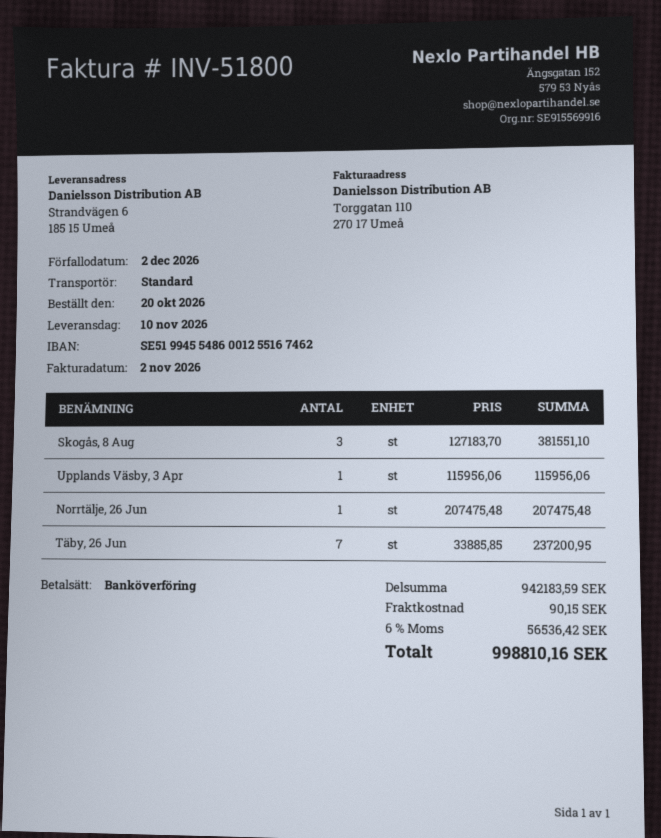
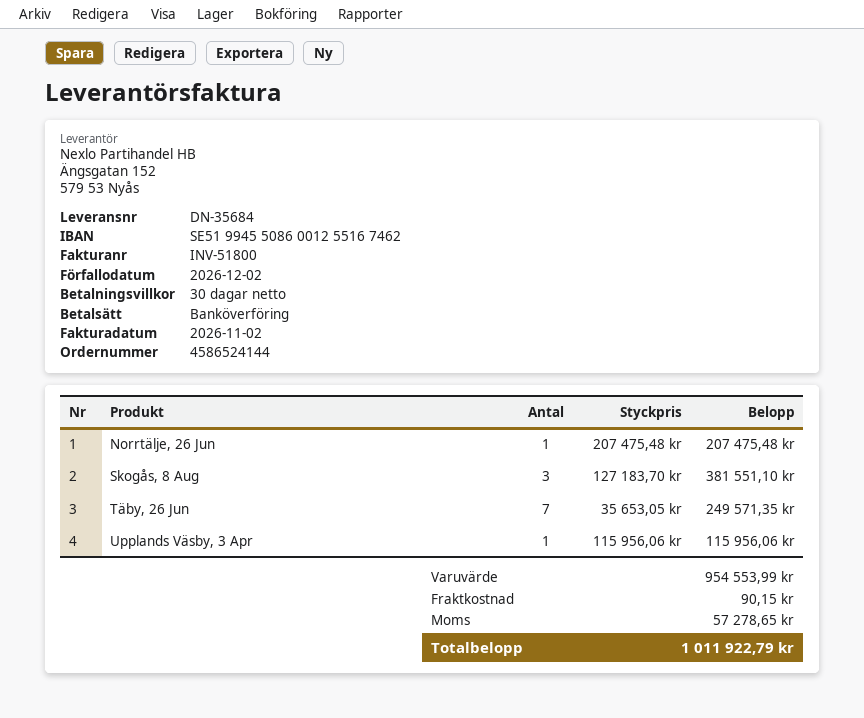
bank account: SE5199455486001255167462 -> SE5199455086001255167462
Täby, 26 Jun: 7 x 33885.85 = 237200.95 -> 7 x 35653.05 = 249571.35
subtotal: 942183.59 -> 954553.99
tax: 56536.42 -> 57278.65
total: 998810.16 -> 1011922.79

